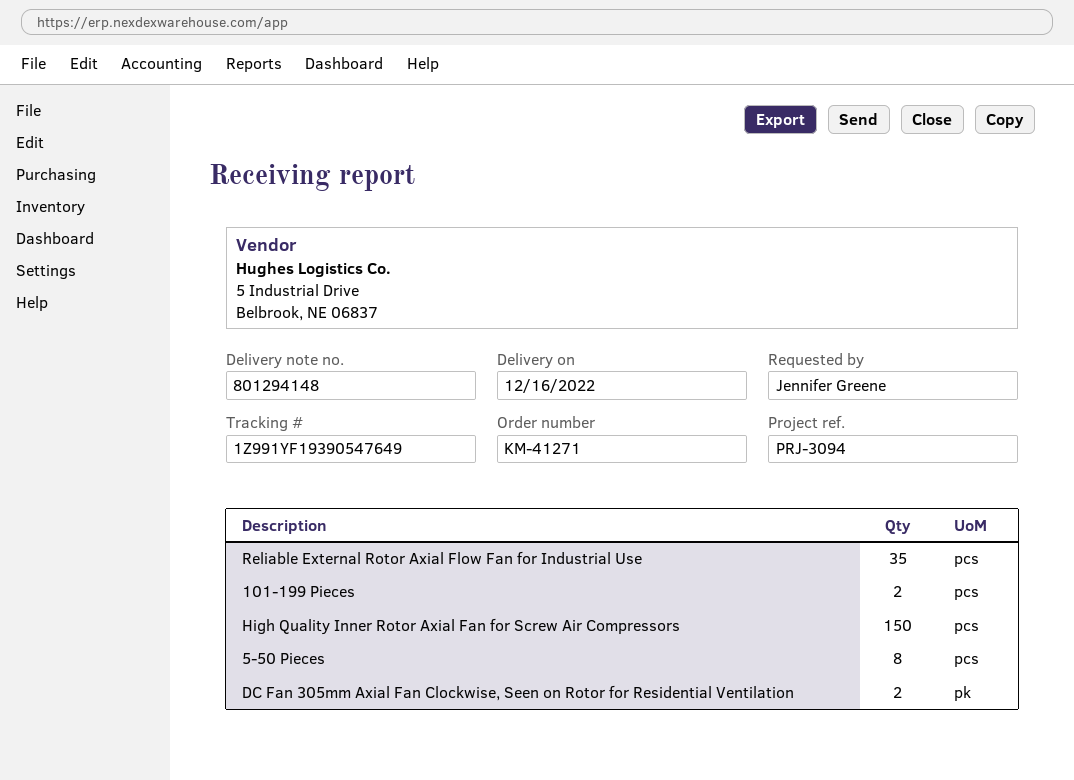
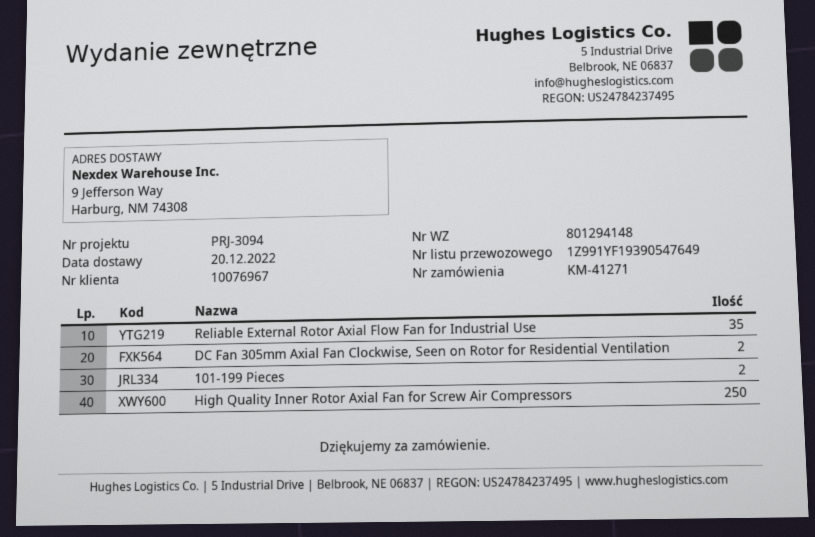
delivery date: 2022-12-16 -> 2022-12-20
High Quality Inner Rotor Axial Fan for Screw Air Compressors: 150 -> 250
5-50 Pieces: 8 -> none

